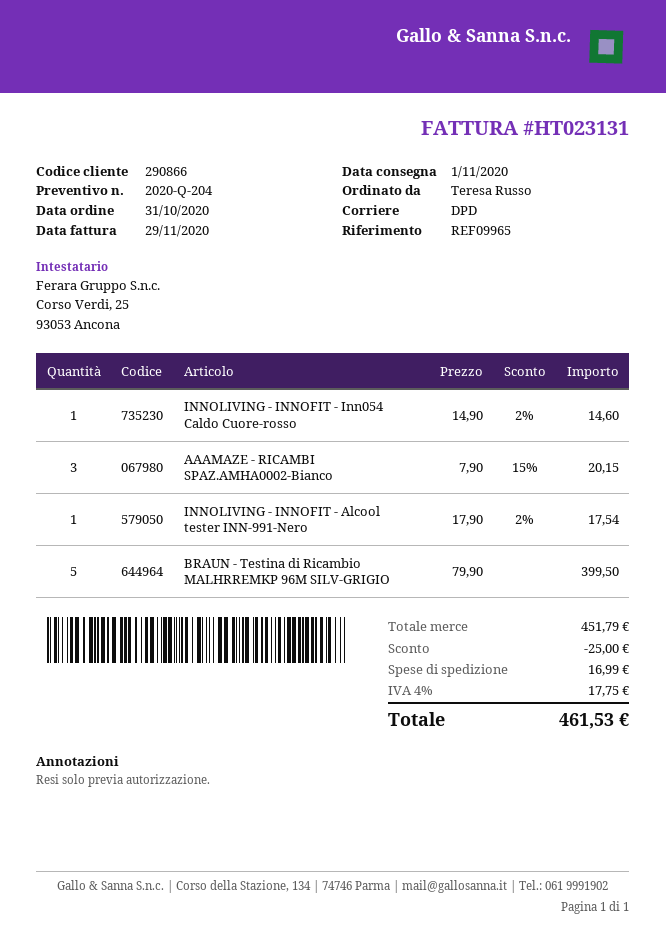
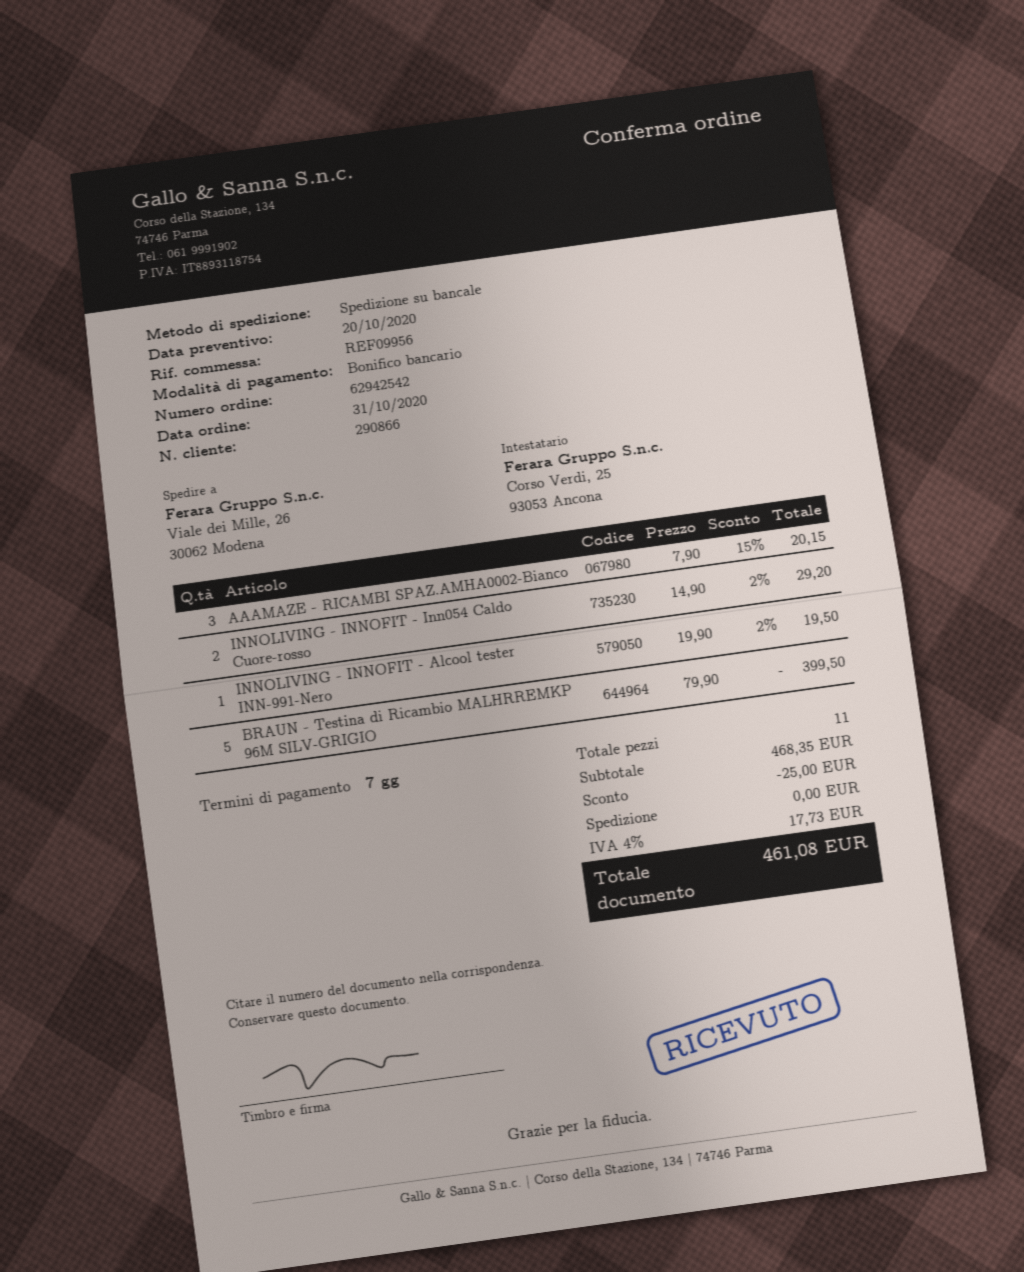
reference: REF09965 -> REF09956
shipping method: DPD -> pallet freight
INNOLIVING - INNOFIT - Inn054 Caldo Cuore-rosso: 1 x 14.90 - 2% = 14.60 -> 2 x 14.90 - 2% = 29.20
INNOLIVING - INNOFIT - Alcool tester INN-991-Nero: 1 x 17.90 - 2% = 17.54 -> 1 x 19.90 - 2% = 19.50
subtotal: 451.79 -> 468.35
shipping: 16.99 -> 0.00
tax: 4% = 17.75 -> 4% = 17.73
total: 461.53 -> 461.08

